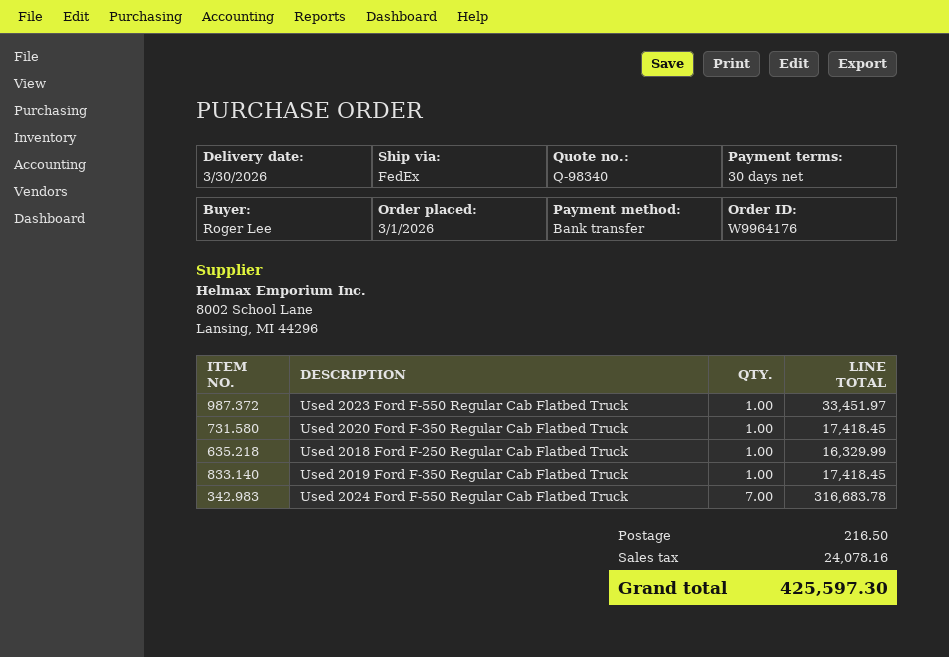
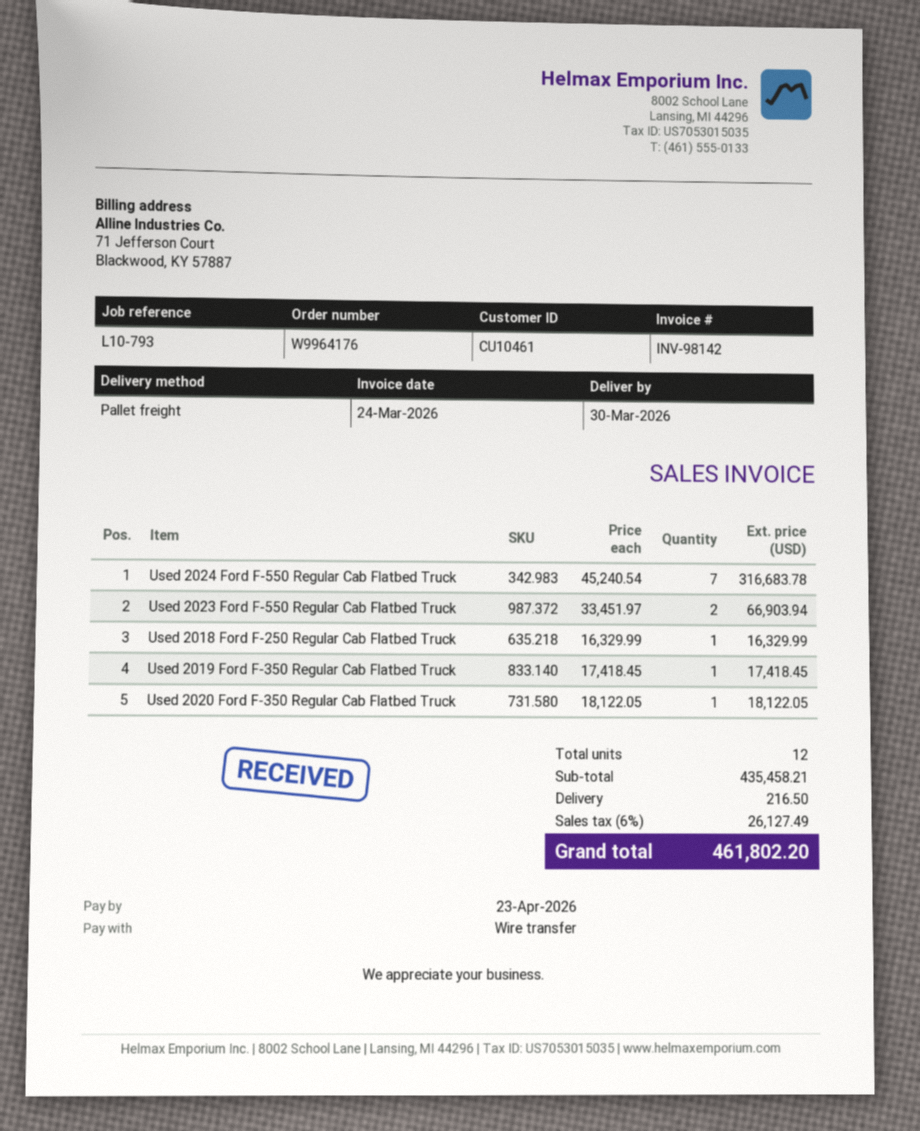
shipping method: FedEx -> pallet freight
Used 2023 Ford F-550 Regular Cab Flatbed Truck: 1 for 33451.97 -> 2 for 66903.94
Used 2020 Ford F-350 Regular Cab Flatbed Truck: 1 for 17418.45 -> 1 for 18122.05
tax: 24078.16 -> 26127.49
total: 425597.30 -> 461802.20

